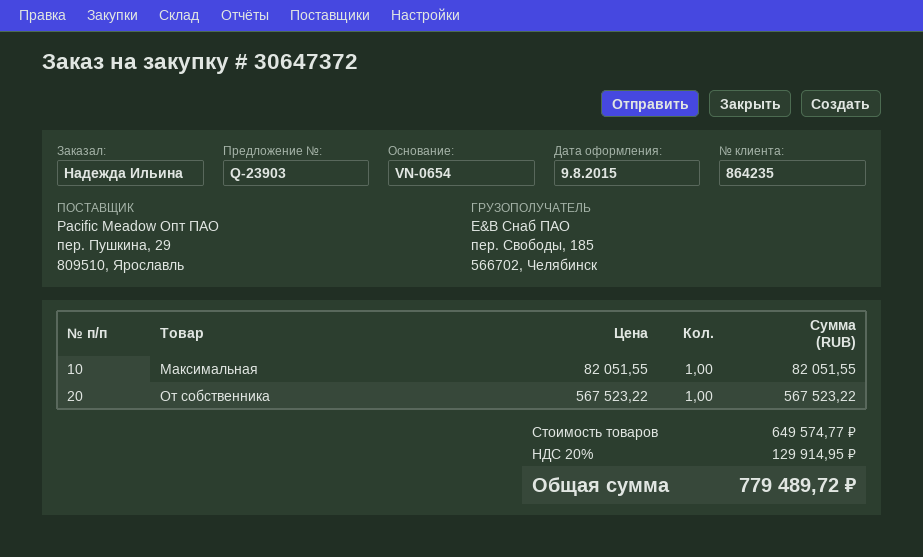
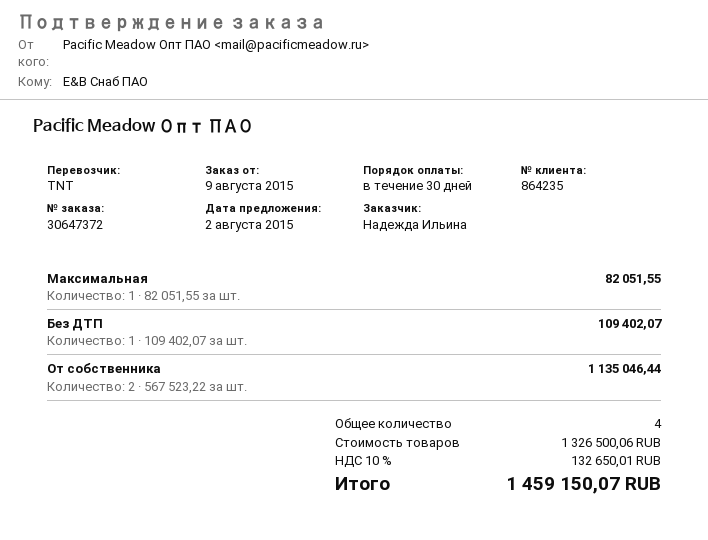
От собственника: 1 x 567523.22 = 567523.22 -> 2 x 567523.22 = 1135046.44
Без ДТП: none -> 1 x 109402.07 = 109402.07
subtotal: 649574.77 -> 1326500.06
tax: 20% = 129914.95 -> 10% = 132650.01
total: 779489.72 -> 1459150.07

